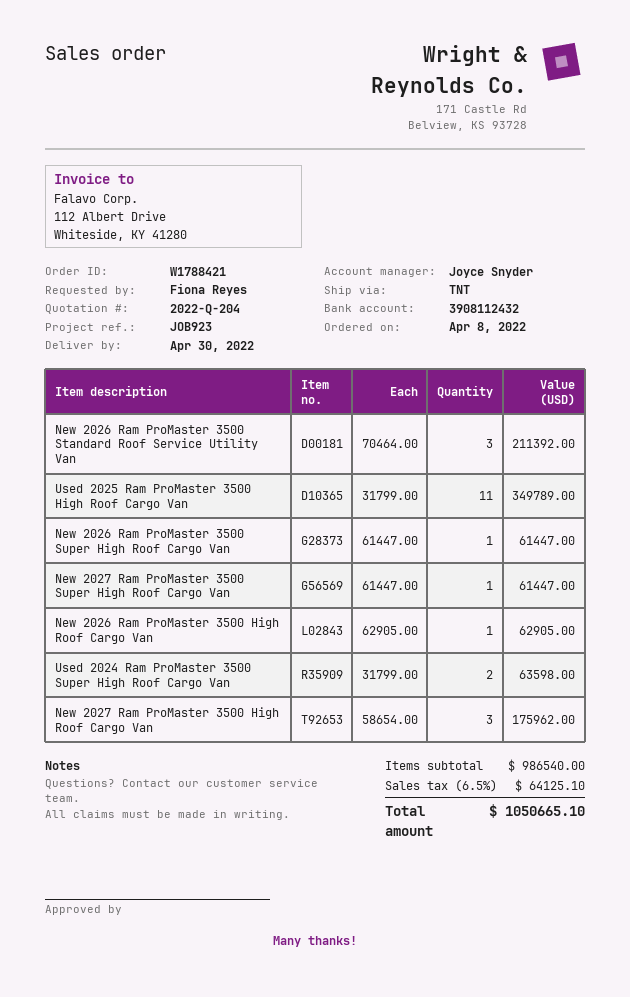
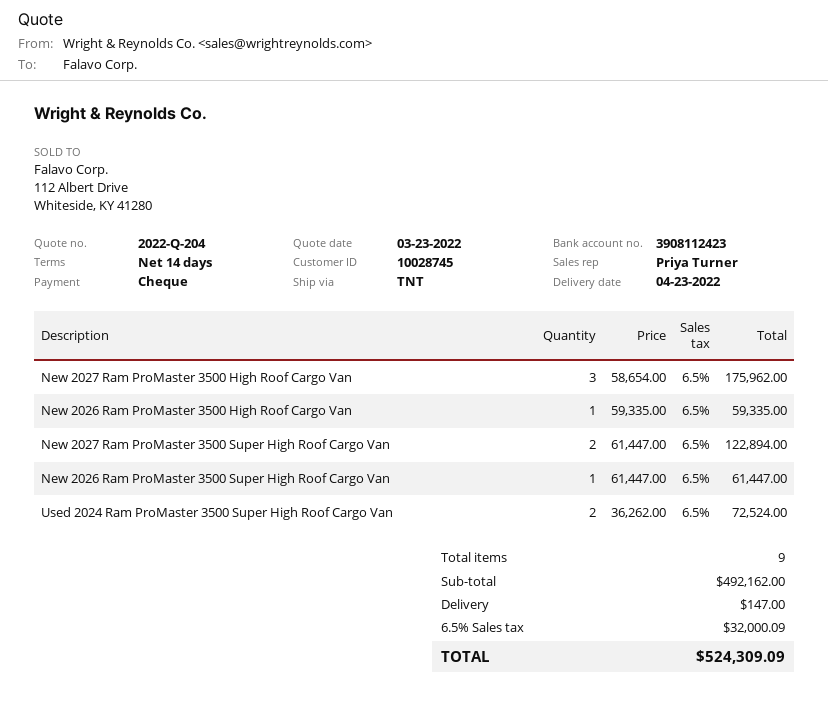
delivery date: 2022-04-30 -> 2022-04-23
sales rep: Joyce Snyder -> Priya Turner
bank account: 3908112432 -> 3908112423
New 2026 Ram ProMaster 3500 Standard Roof Service Utility Van: 3 x 70464.00 = 211392.00 -> none
Used 2025 Ram ProMaster 3500 High Roof Cargo Van: 11 x 31799.00 = 349789.00 -> none
New 2027 Ram ProMaster 3500 Super High Roof Cargo Van: 1 x 61447.00 = 61447.00 -> 2 x 61447.00 = 122894.00
New 2026 Ram ProMaster 3500 High Roof Cargo Van: 1 x 62905.00 = 62905.00 -> 1 x 59335.00 = 59335.00
Used 2024 Ram ProMaster 3500 Super High Roof Cargo Van: 2 x 31799.00 = 63598.00 -> 2 x 36262.00 = 72524.00
subtotal: 986540.00 -> 492162.00
shipping: none -> 147.00
tax: 6.5% = 64125.10 -> 6.5% = 32000.09
total: 1050665.10 -> 524309.09

